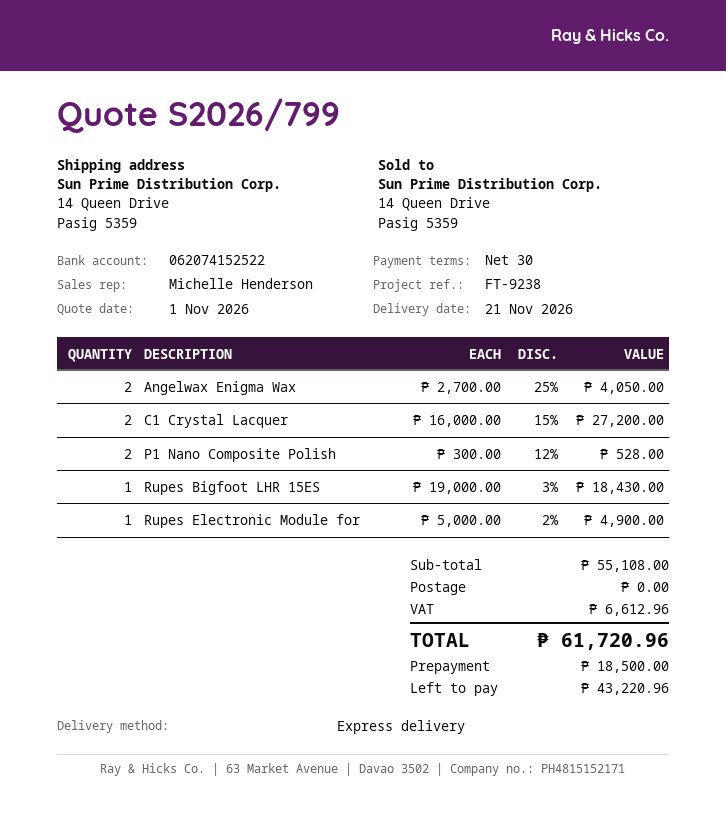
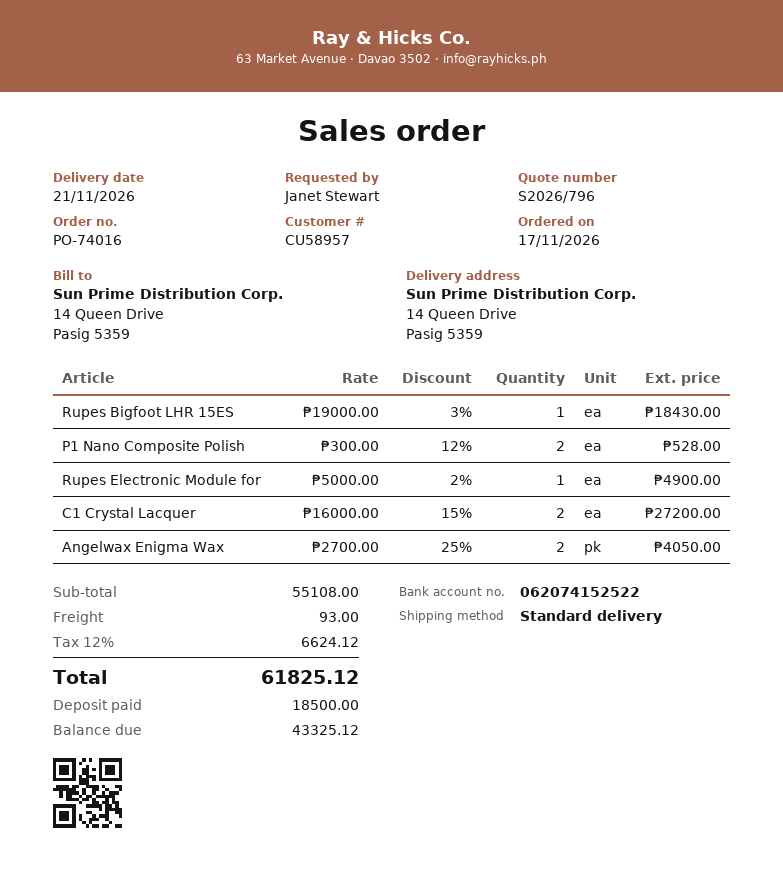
quote number: S2026/799 -> S2026/796
shipping method: express -> standard
shipping: 0.00 -> 93.00
tax: 6612.96 -> 6624.12
total: 61720.96 -> 61825.12
balance: 43220.96 -> 43325.12

